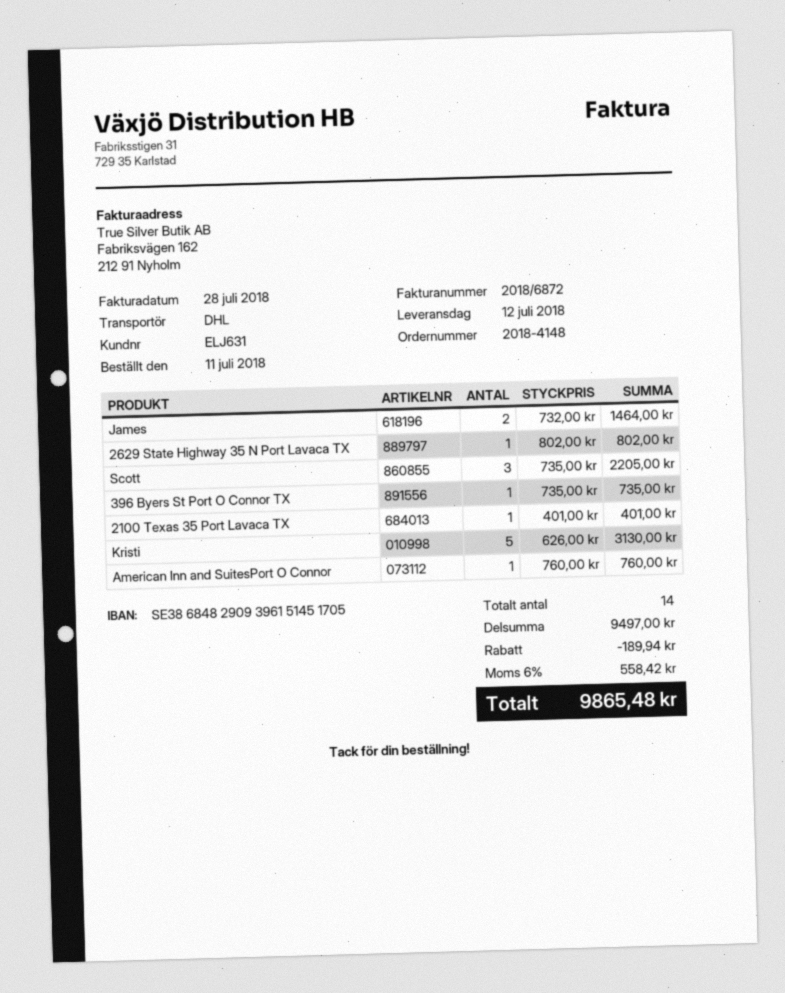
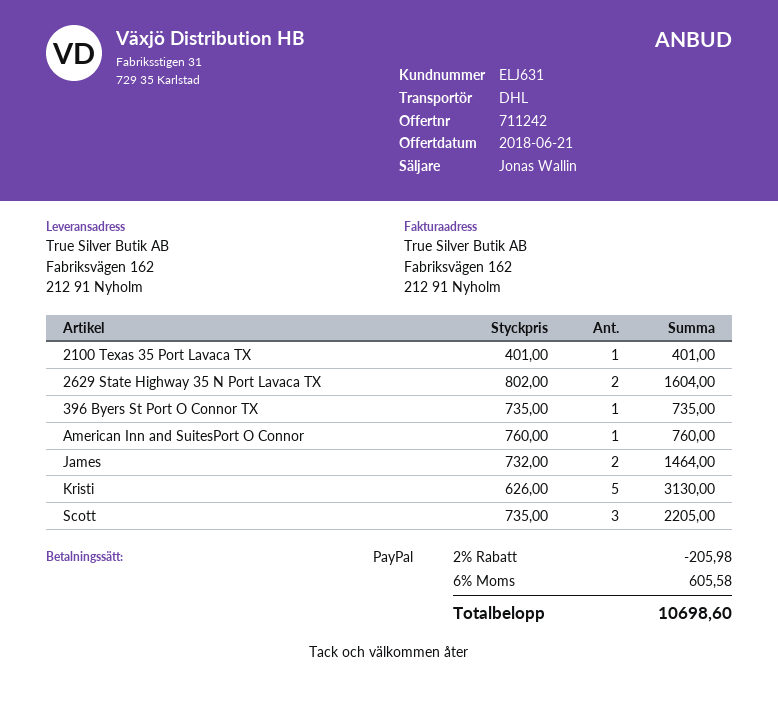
2629 State Highway 35 N Port Lavaca TX: 1 x 802.00 = 802.00 -> 2 x 802.00 = 1604.00
discount: 189.94 -> 205.98
tax: 6% = 558.42 -> 6% = 605.58
total: 9865.48 -> 10698.60

